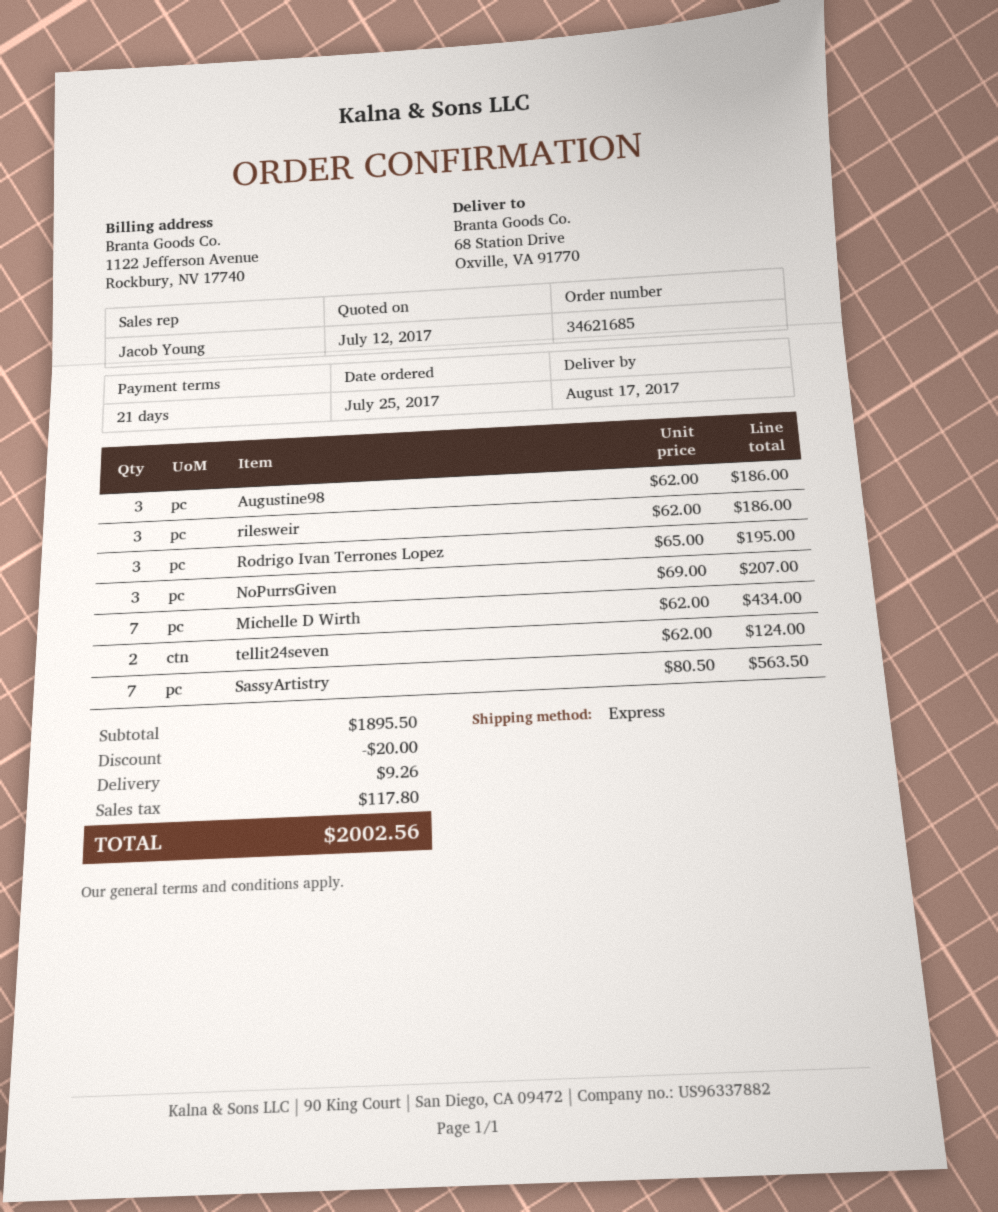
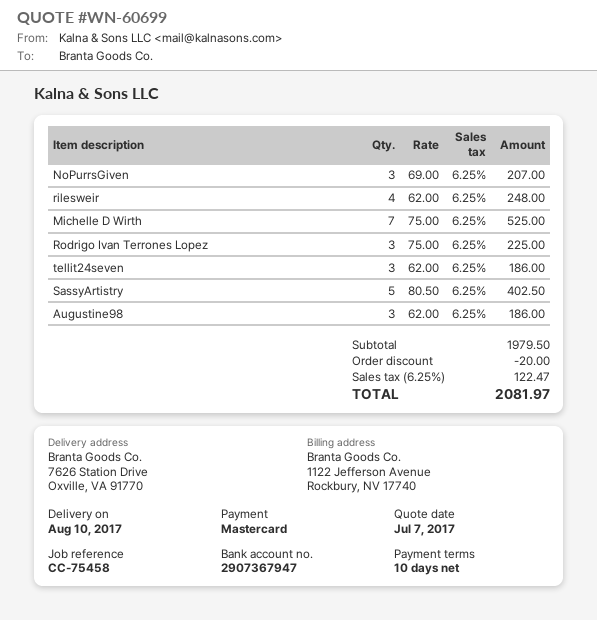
quote date: 2017-07-12 -> 2017-07-07
delivery date: 2017-08-17 -> 2017-08-10
payment terms: 21 days -> 10 days
ship to: 68 Station Drive, Oxville, VA 91770 -> 7626 Station Drive, Oxville, VA 91770
rilesweir: 3 x 62.00 = 186.00 -> 4 x 62.00 = 248.00
Rodrigo Ivan Terrones Lopez: 3 x 65.00 = 195.00 -> 3 x 75.00 = 225.00
Michelle D Wirth: 7 x 62.00 = 434.00 -> 7 x 75.00 = 525.00
tellit24seven: 2 x 62.00 = 124.00 -> 3 x 62.00 = 186.00
SassyArtistry: 7 x 80.50 = 563.50 -> 5 x 80.50 = 402.50
subtotal: 1895.50 -> 1979.50
shipping: 9.26 -> none
tax: 117.80 -> 122.47
total: 2002.56 -> 2081.97

